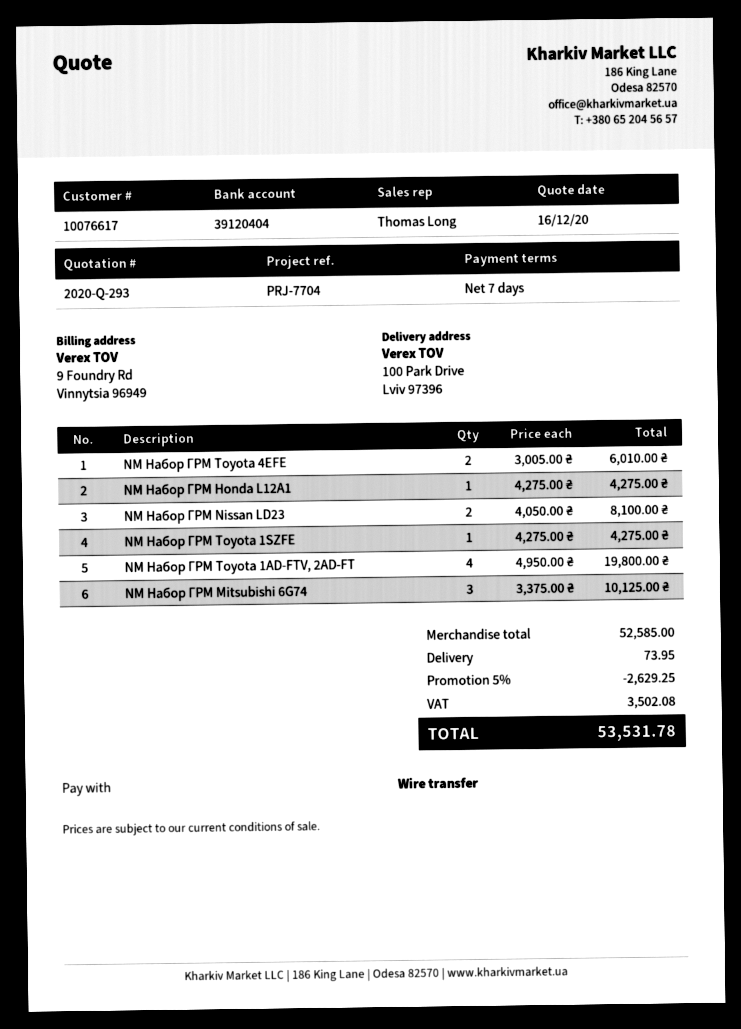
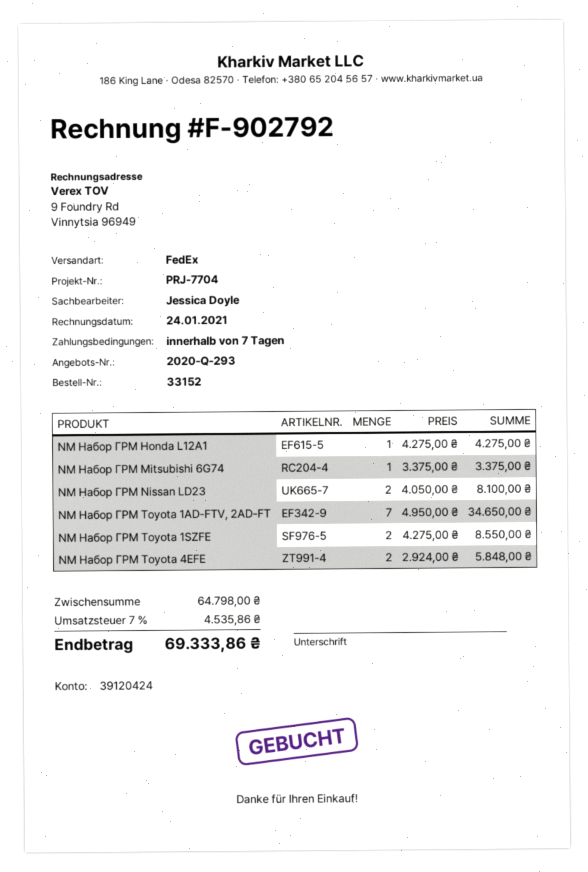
sales rep: Thomas Long -> Jessica Doyle
bank account: 39120404 -> 39120424
NM Набор ГРМ Toyota 4EFE: 2 x 3005.00 = 6010.00 -> 2 x 2924.00 = 5848.00
NM Набор ГРМ Toyota 1SZFE: 1 x 4275.00 = 4275.00 -> 2 x 4275.00 = 8550.00
NM Набор ГРМ Toyota 1AD-FTV, 2AD-FT: 4 x 4950.00 = 19800.00 -> 7 x 4950.00 = 34650.00
NM Набор ГРМ Mitsubishi 6G74: 3 x 3375.00 = 10125.00 -> 1 x 3375.00 = 3375.00
subtotal: 52585.00 -> 64798.00
discount: 5% = 2629.25 -> none
shipping: 73.95 -> none
tax: 3502.08 -> 4535.86
total: 53531.78 -> 69333.86

